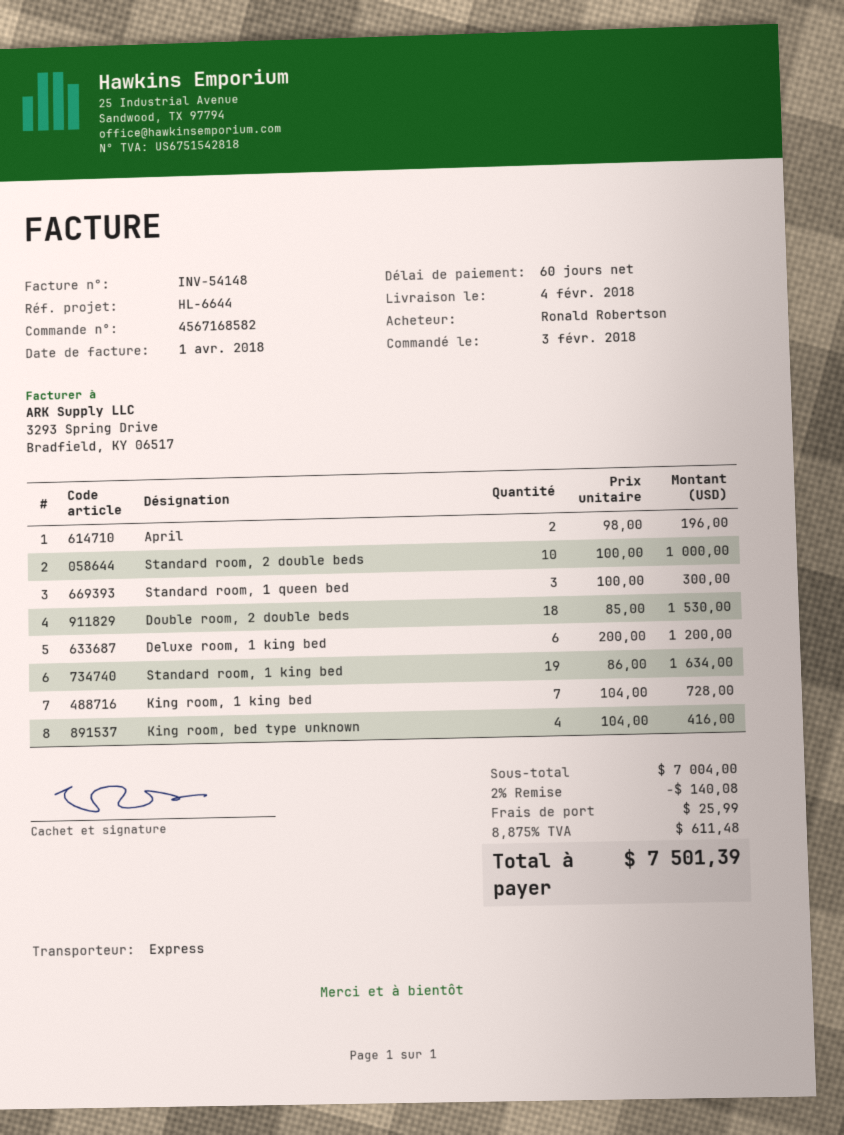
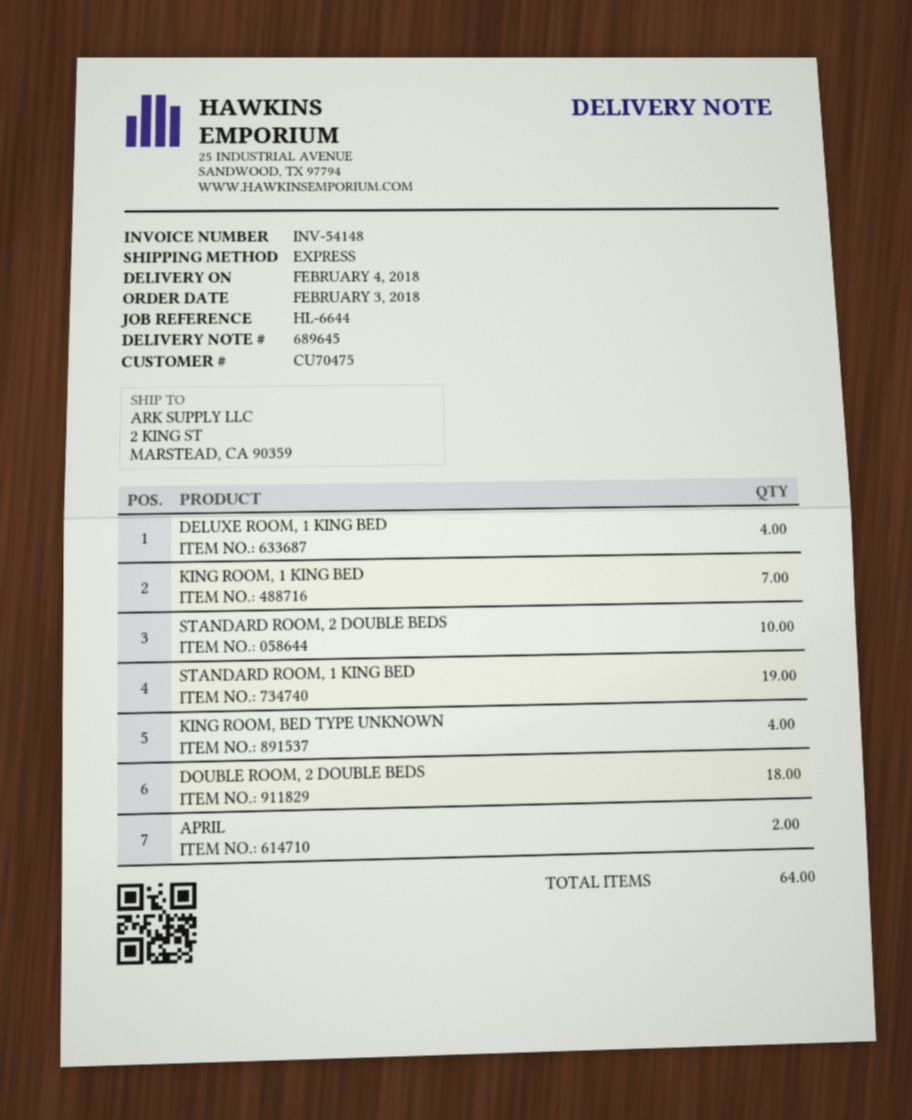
Standard room, 1 queen bed: 3 -> none
Deluxe room, 1 king bed: 6 -> 4

